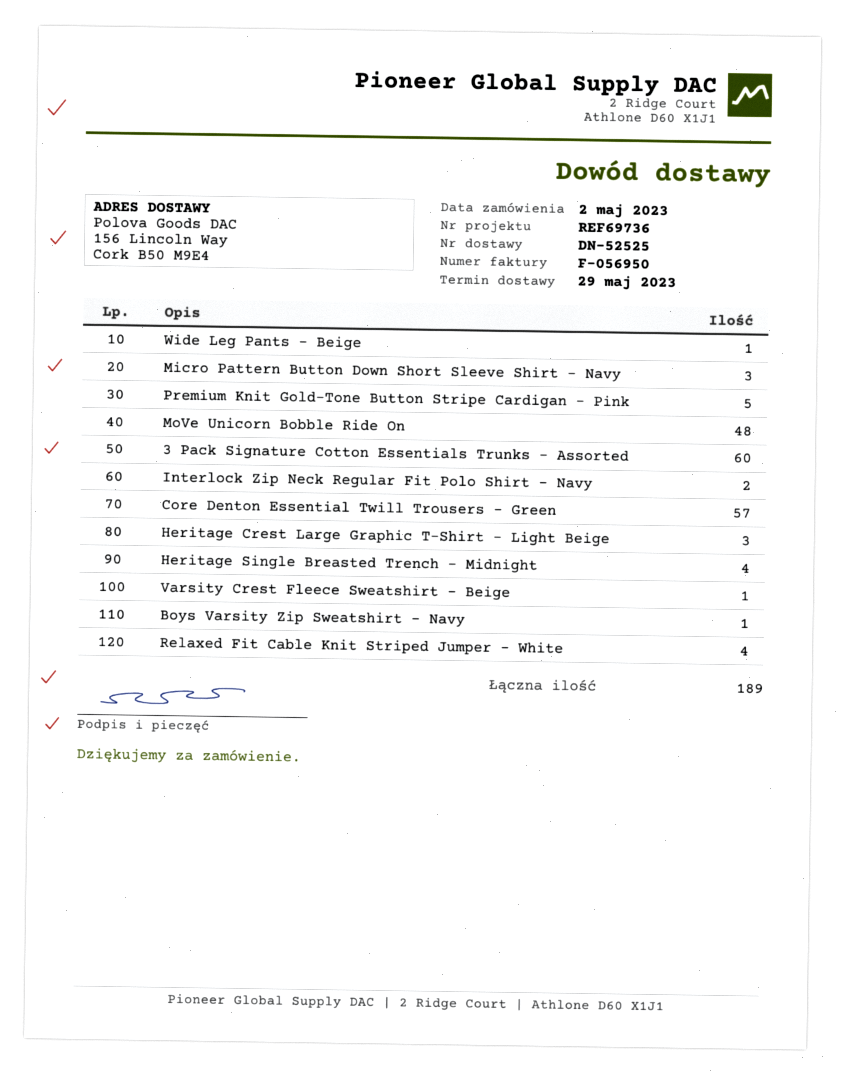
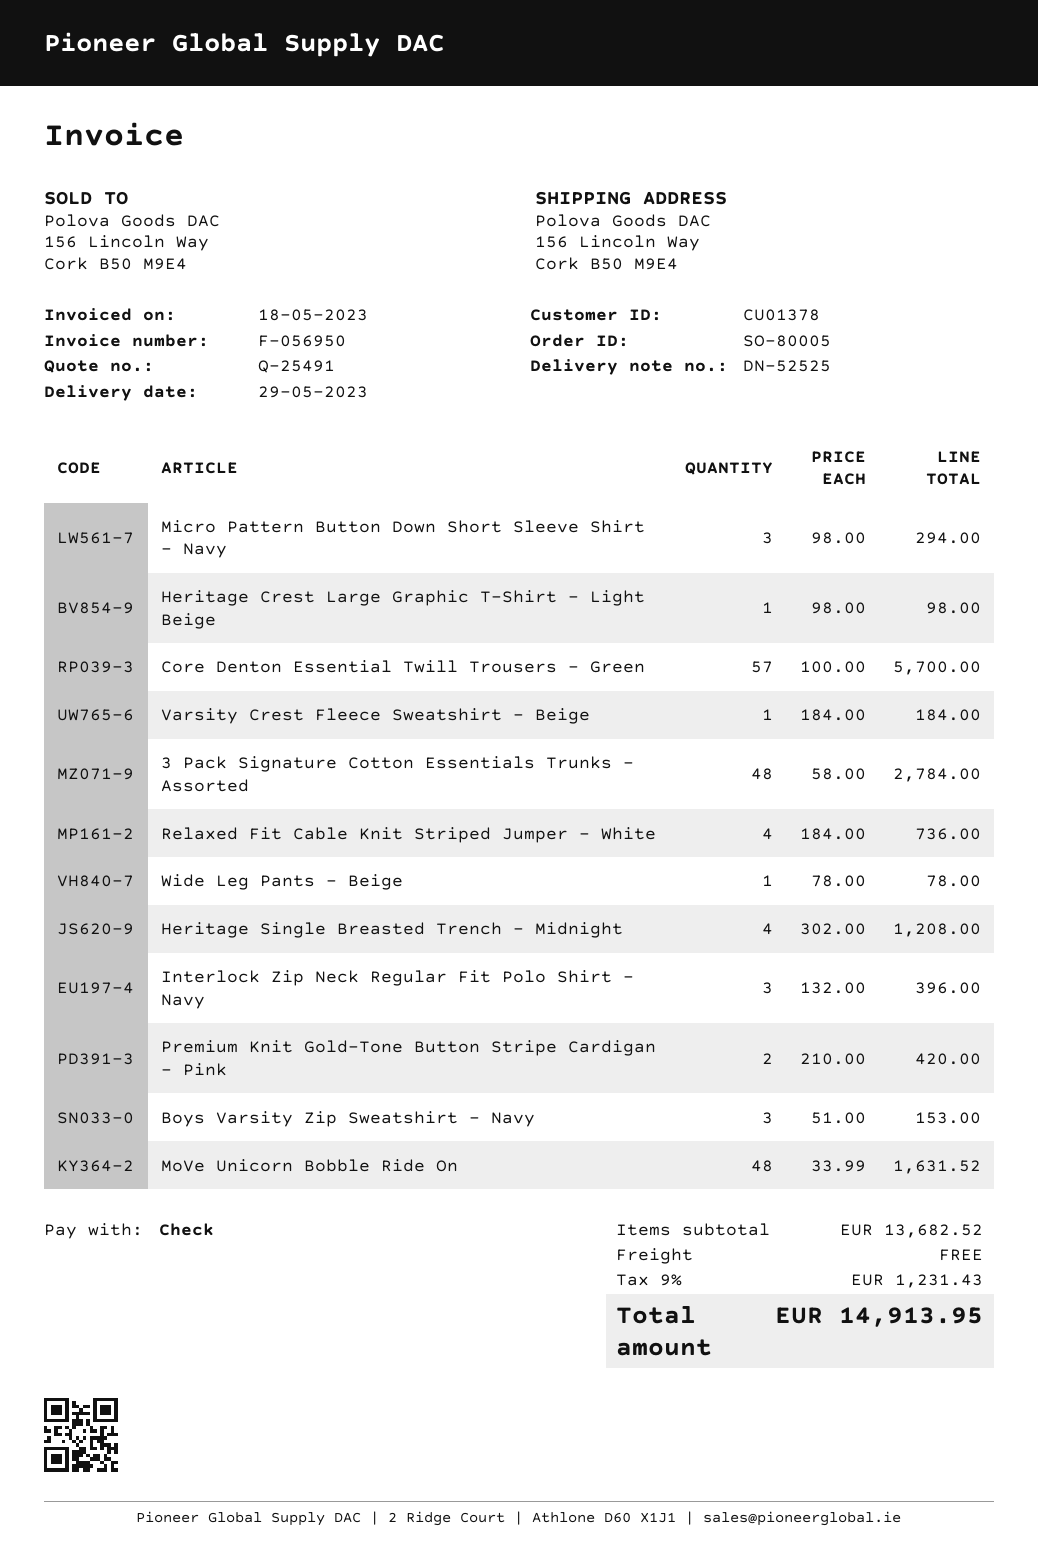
Premium Knit Gold-Tone Button Stripe Cardigan - Pink: 5 -> 2
3 Pack Signature Cotton Essentials Trunks - Assorted: 60 -> 48
Interlock Zip Neck Regular Fit Polo Shirt - Navy: 2 -> 3
Heritage Crest Large Graphic T-Shirt - Light Beige: 3 -> 1
Boys Varsity Zip Sweatshirt - Navy: 1 -> 3

